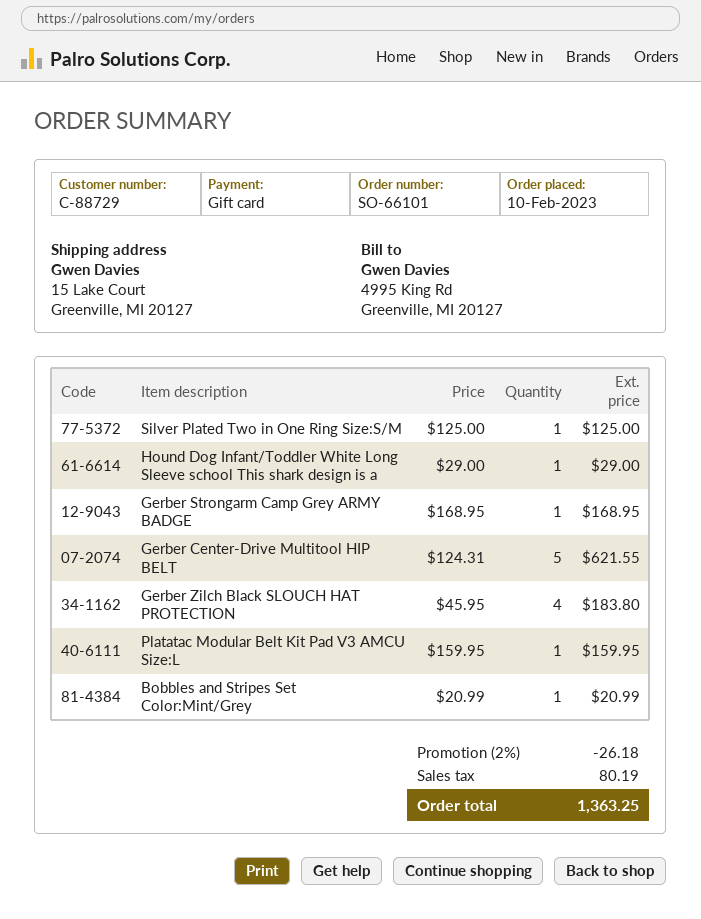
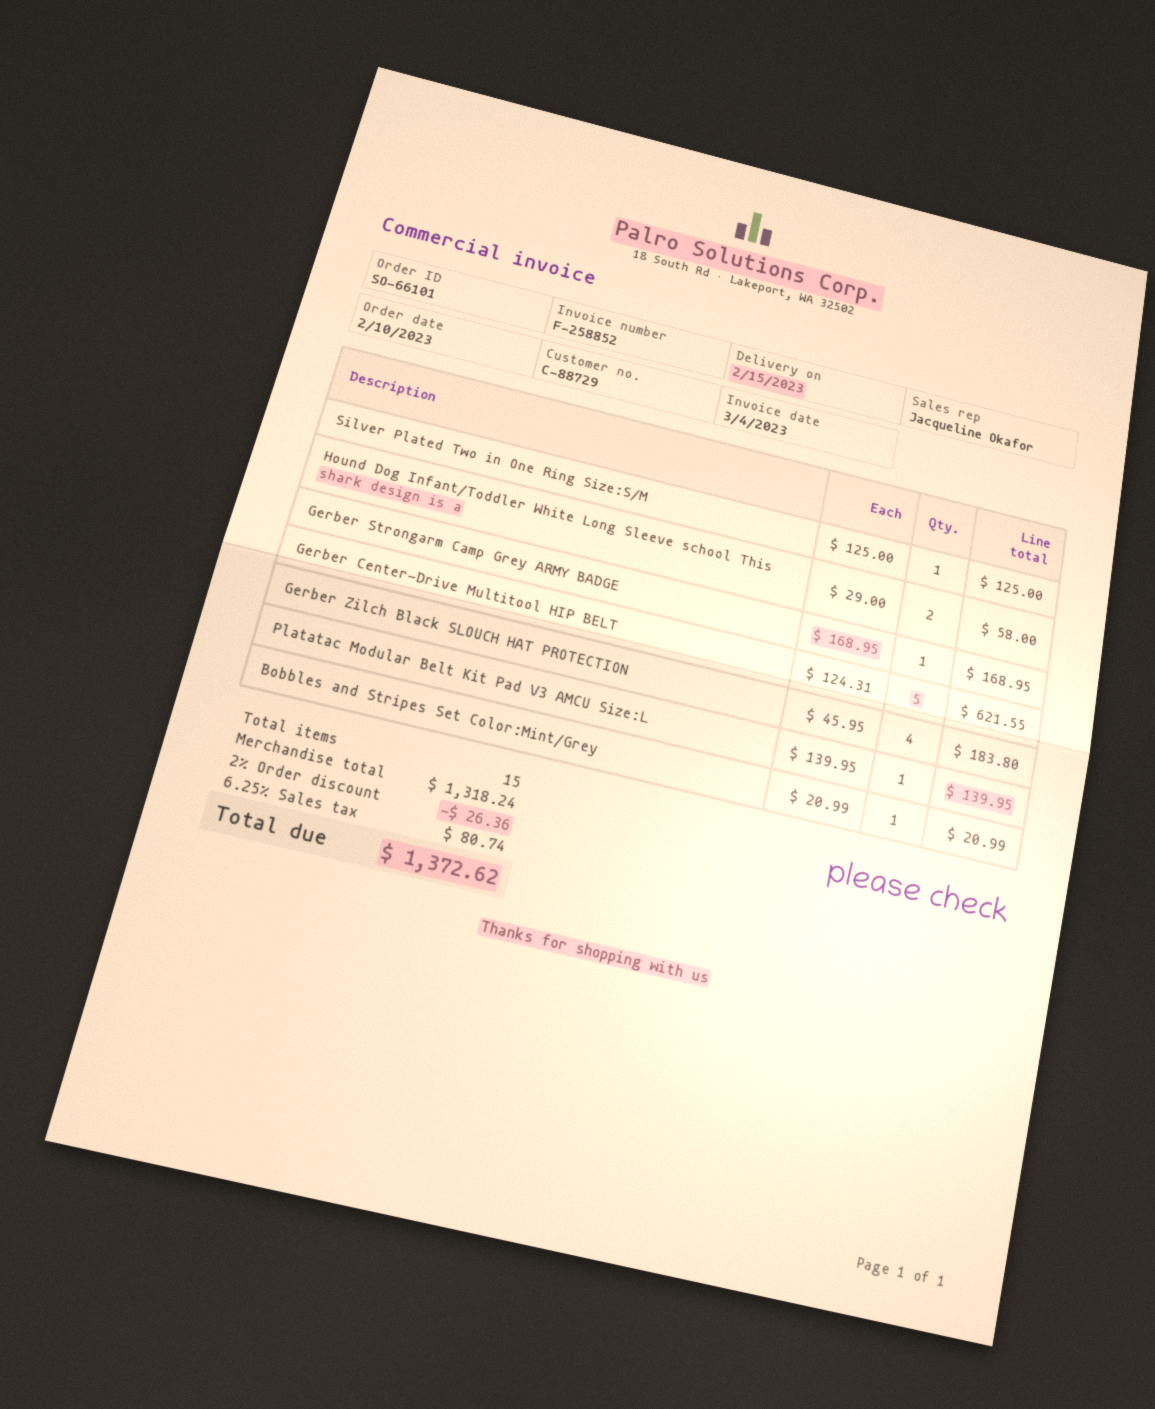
Hound Dog Infant/Toddler White Long Sleeve school This shark design is a: 1 x 29.00 = 29.00 -> 2 x 29.00 = 58.00
Platatac Modular Belt Kit Pad V3 AMCU Size:L: 1 x 159.95 = 159.95 -> 1 x 139.95 = 139.95
discount: 2% = 26.18 -> 2% = 26.36
tax: 80.19 -> 80.74
total: 1363.25 -> 1372.62

